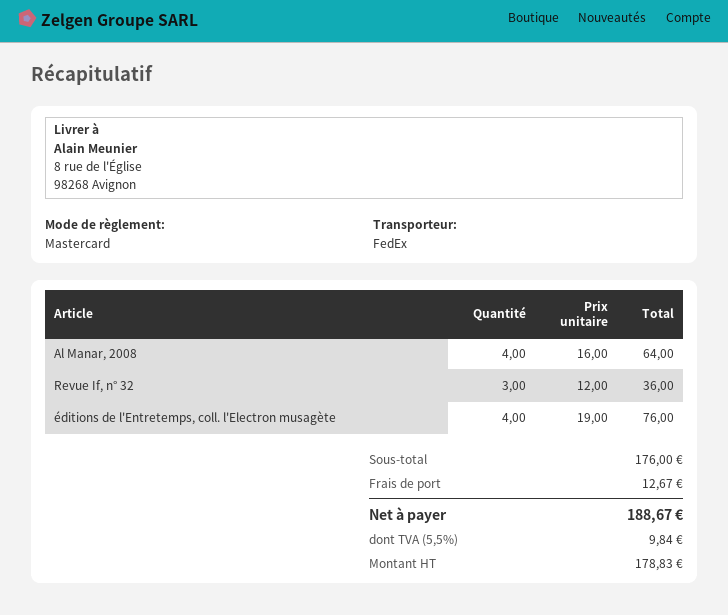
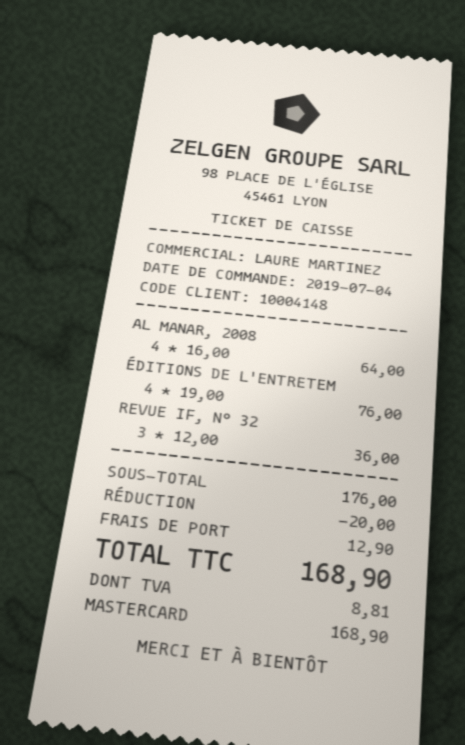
discount: none -> 20.00
shipping: 12.67 -> 12.90
tax: 9.84 -> 8.81
total: 188.67 -> 168.90

